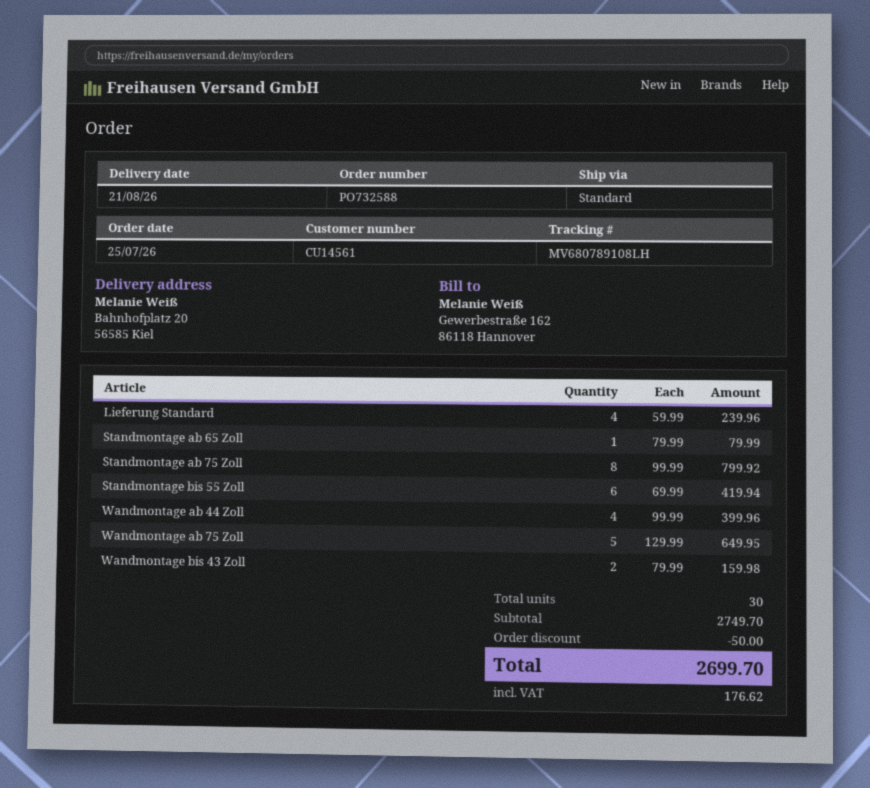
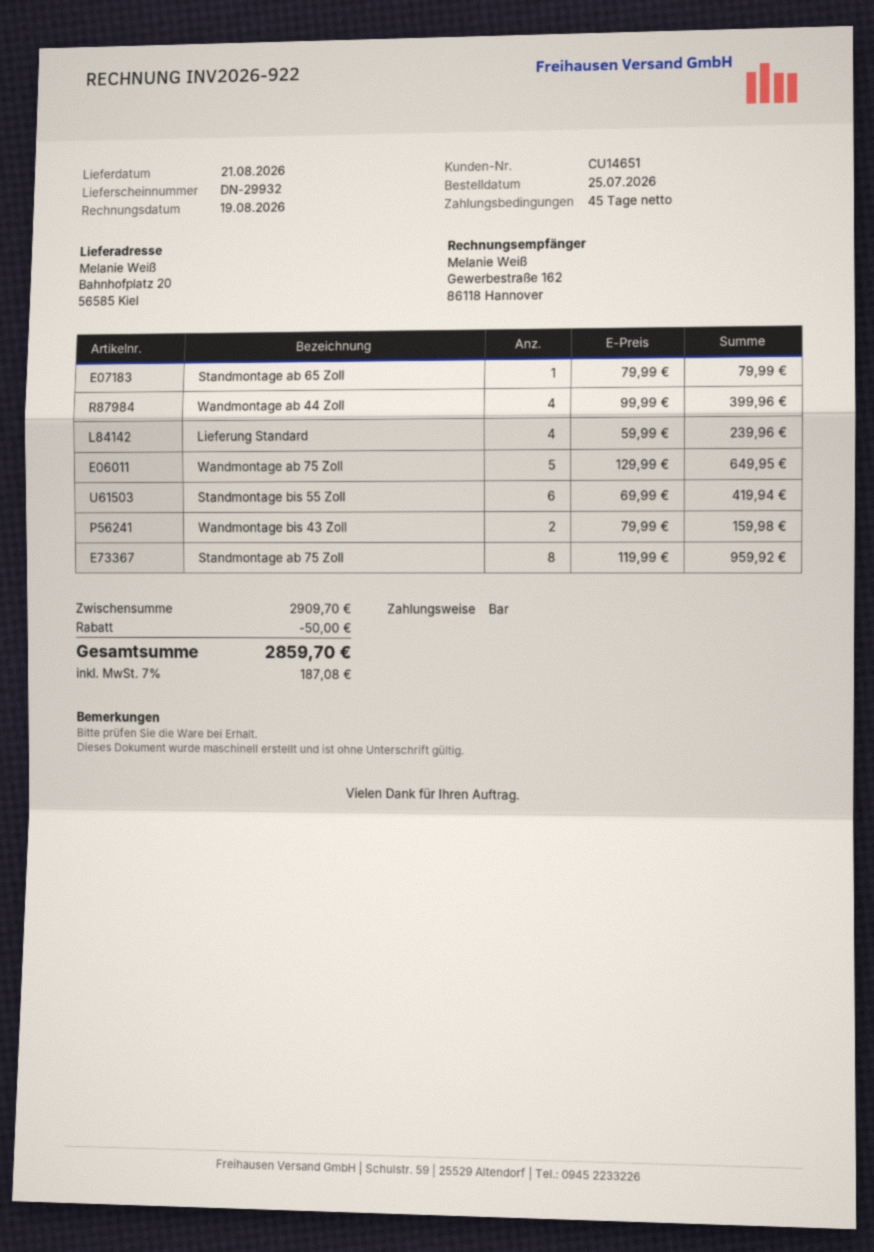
customer number: CU14561 -> CU14651
Standmontage ab 75 Zoll: 8 x 99.99 = 799.92 -> 8 x 119.99 = 959.92
subtotal: 2749.70 -> 2909.70
tax: 176.62 -> 187.08
total: 2699.70 -> 2859.70

